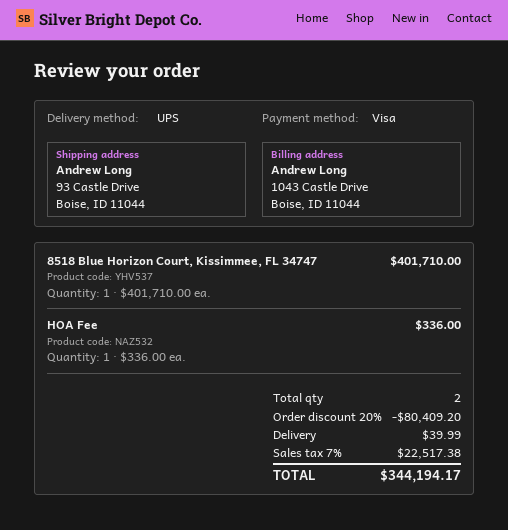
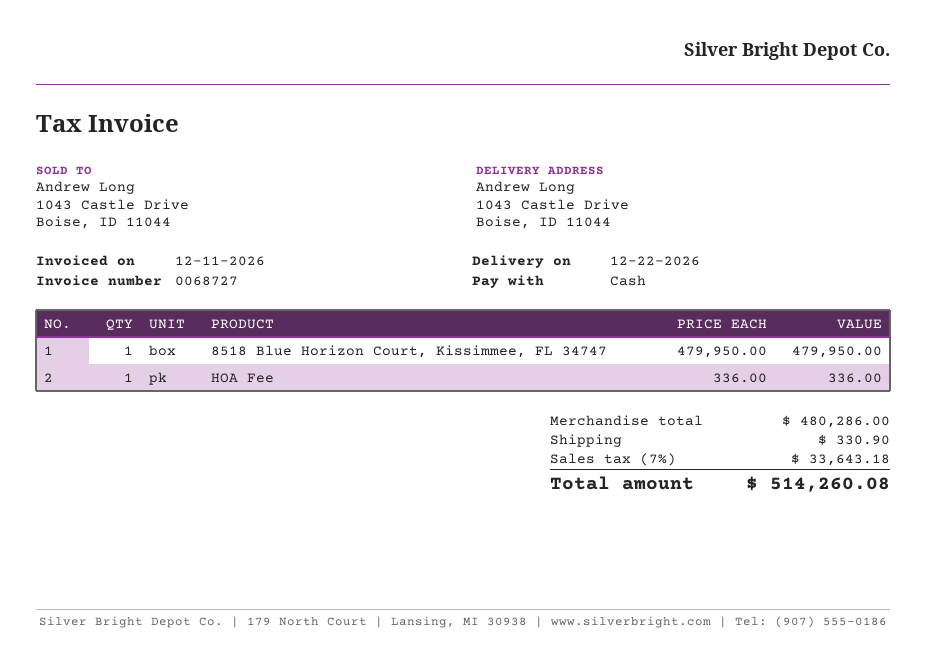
payment method: Visa -> cash
ship to: 93 Castle Drive, Boise, ID 11044 -> 1043 Castle Drive, Boise, ID 11044
8518 Blue Horizon Court, Kissimmee, FL 34747: 1 x 401710.00 = 401710.00 -> 1 x 479950.00 = 479950.00
discount: 20% = 80409.20 -> none
shipping: 39.99 -> 330.90
tax: 7% = 22517.38 -> 7% = 33643.18
total: 344194.17 -> 514260.08

